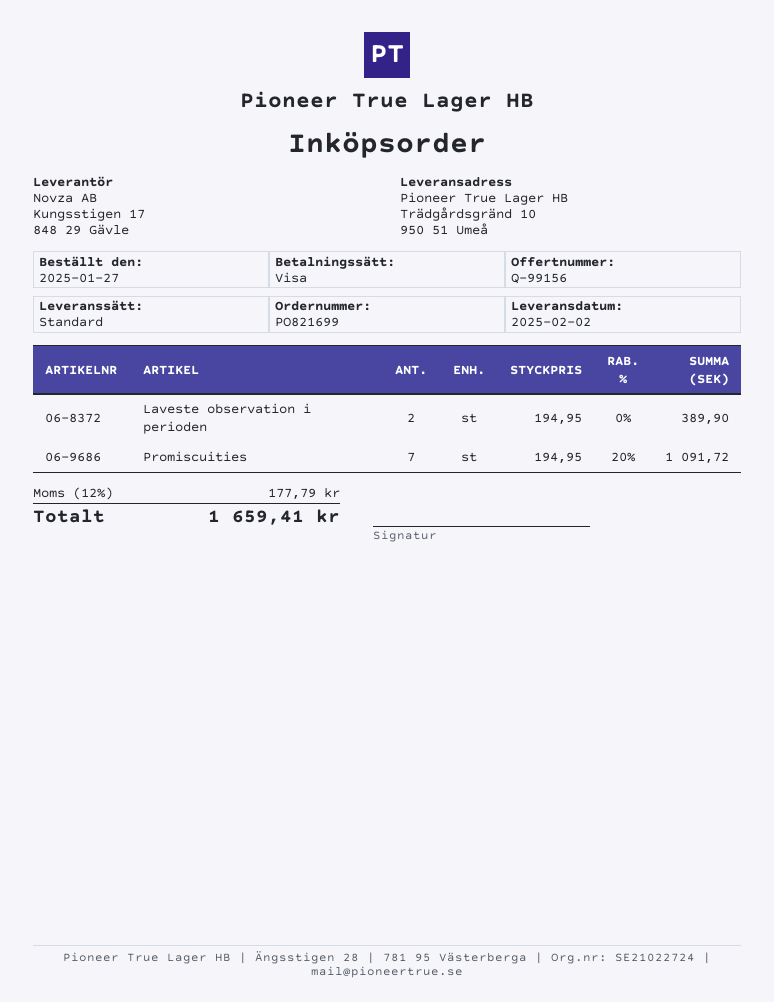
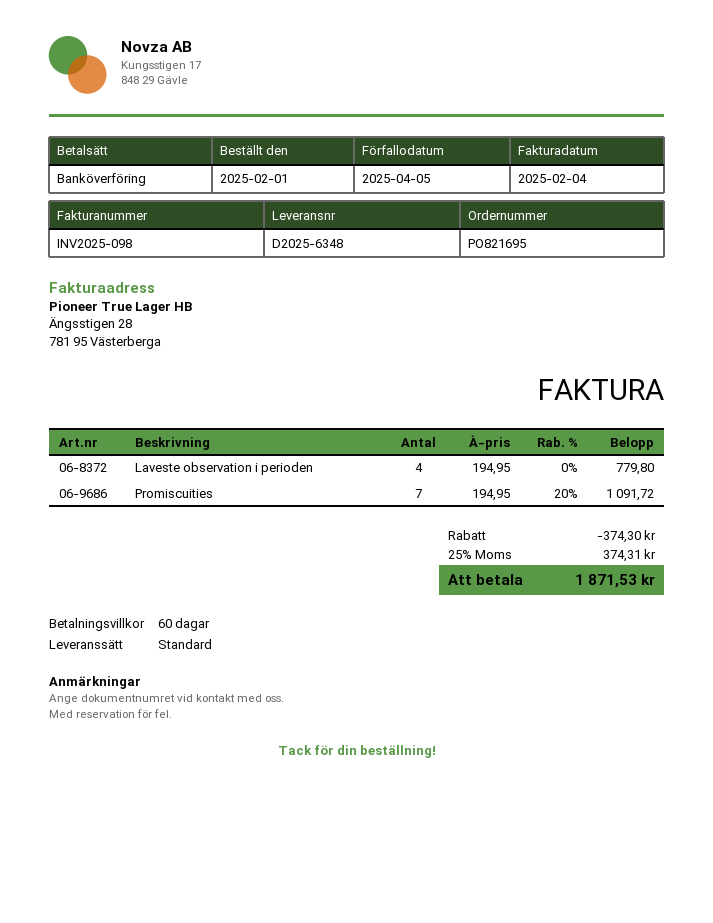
order number: PO821699 -> PO821695
order date: 2025-01-27 -> 2025-02-01
payment method: Visa -> bank transfer
Laveste observation i perioden: 2 x 194.95 = 389.90 -> 4 x 194.95 = 779.80
discount: none -> 374.30
tax: 12% = 177.79 -> 25% = 374.31
total: 1659.41 -> 1871.53

